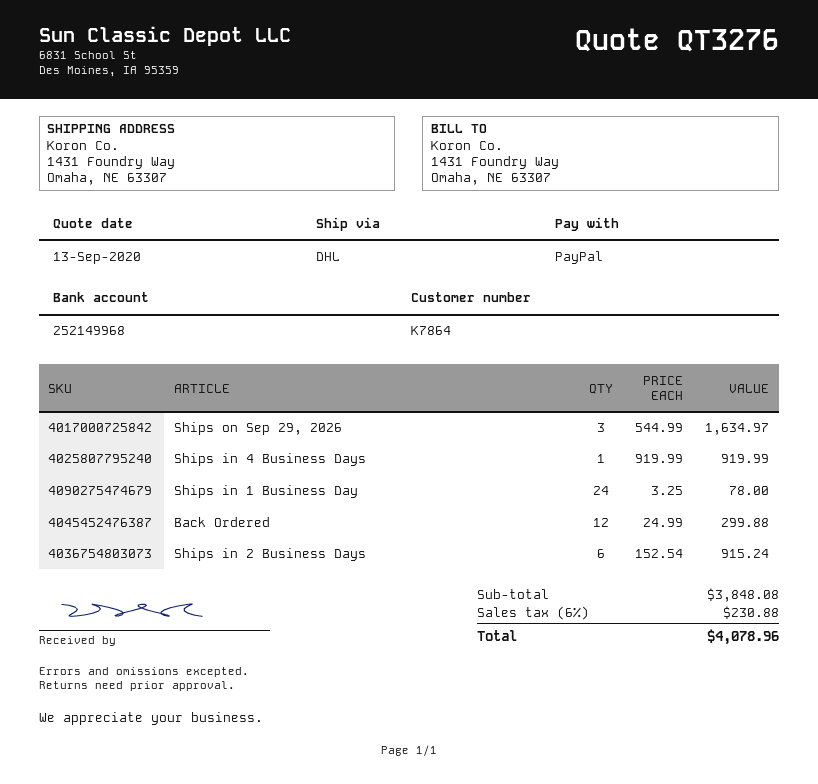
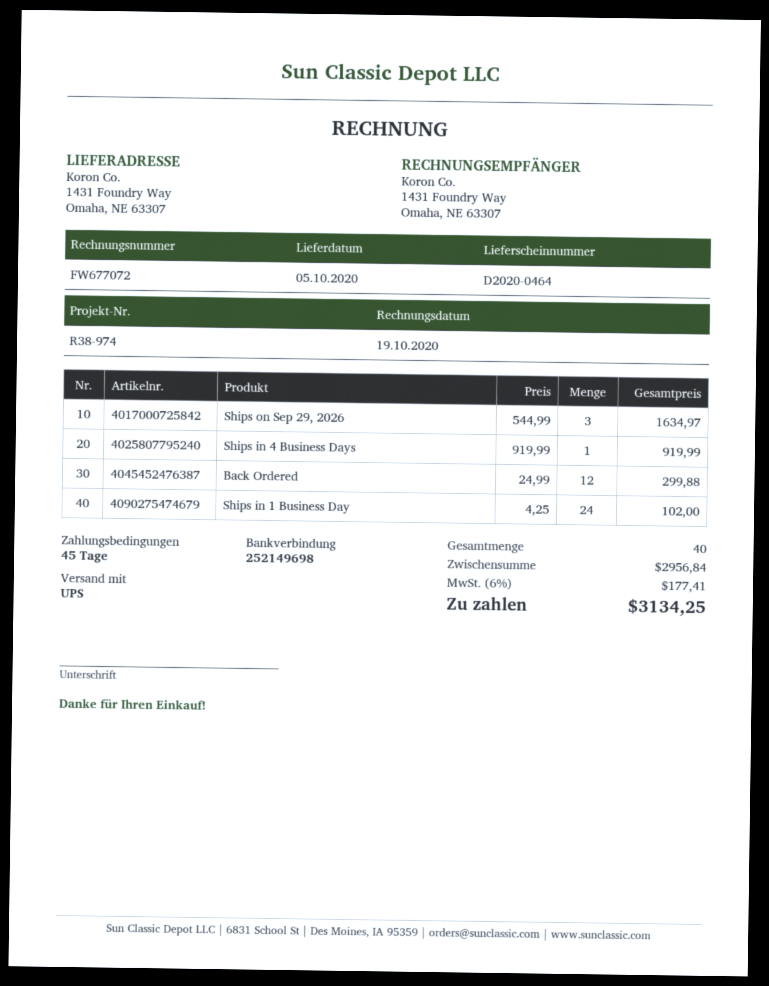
bank account: 252149968 -> 252149698
shipping method: DHL -> UPS
Ships in 1 Business Day: 24 x 3.25 = 78.00 -> 24 x 4.25 = 102.00
Ships in 2 Business Days: 6 x 152.54 = 915.24 -> none
subtotal: 3848.08 -> 2956.84
tax: 6% = 230.88 -> 6% = 177.41
total: 4078.96 -> 3134.25

